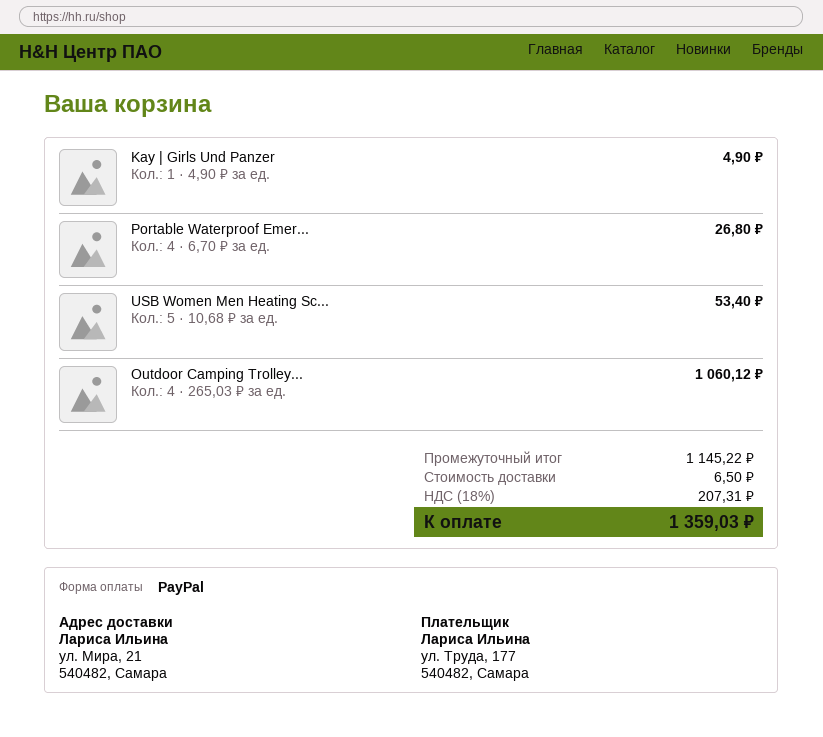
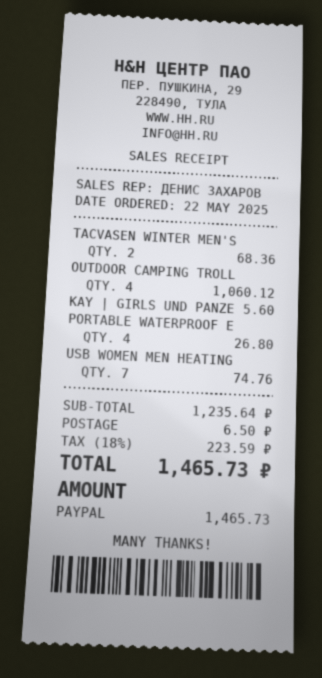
Kay | Girls Und Panzer: 1 for 4.90 -> 1 for 5.60
USB Women Men Heating Sc...: 5 for 53.40 -> 7 for 74.76
TACVASEN WINTER MEN'S: none -> 2 for 68.36
subtotal: 1145.22 -> 1235.64
tax: 18% = 207.31 -> 18% = 223.59
total: 1359.03 -> 1465.73

